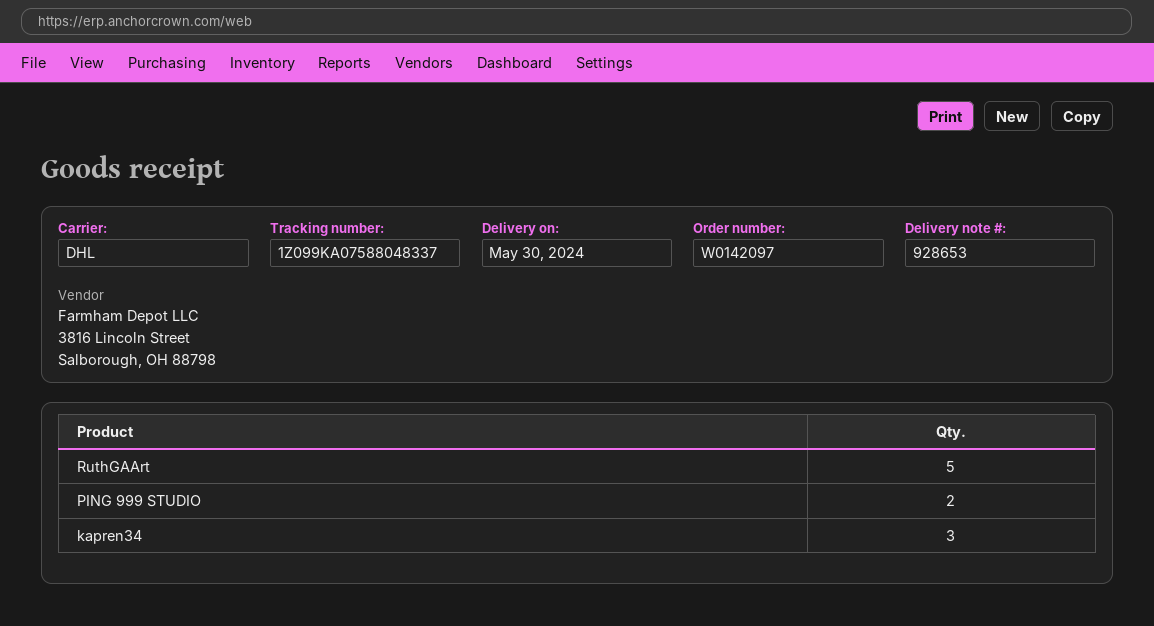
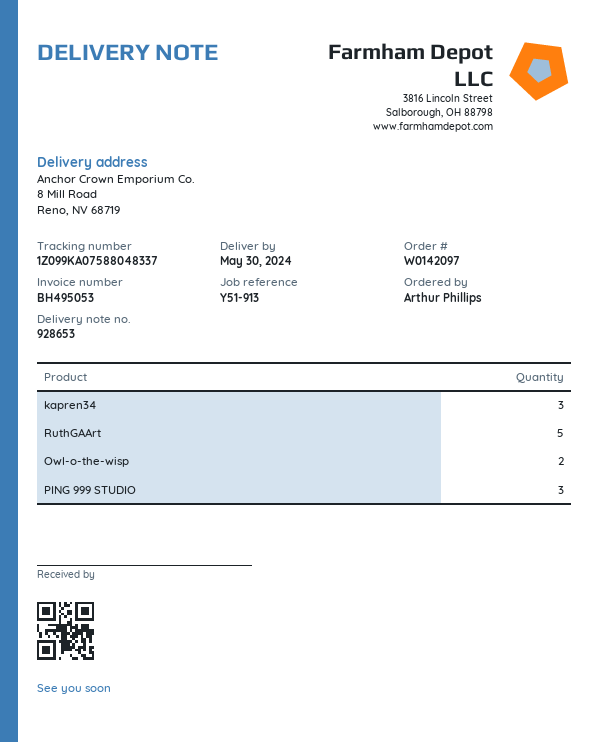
PING 999 STUDIO: 2 -> 3
Owl-o-the-wisp: none -> 2

